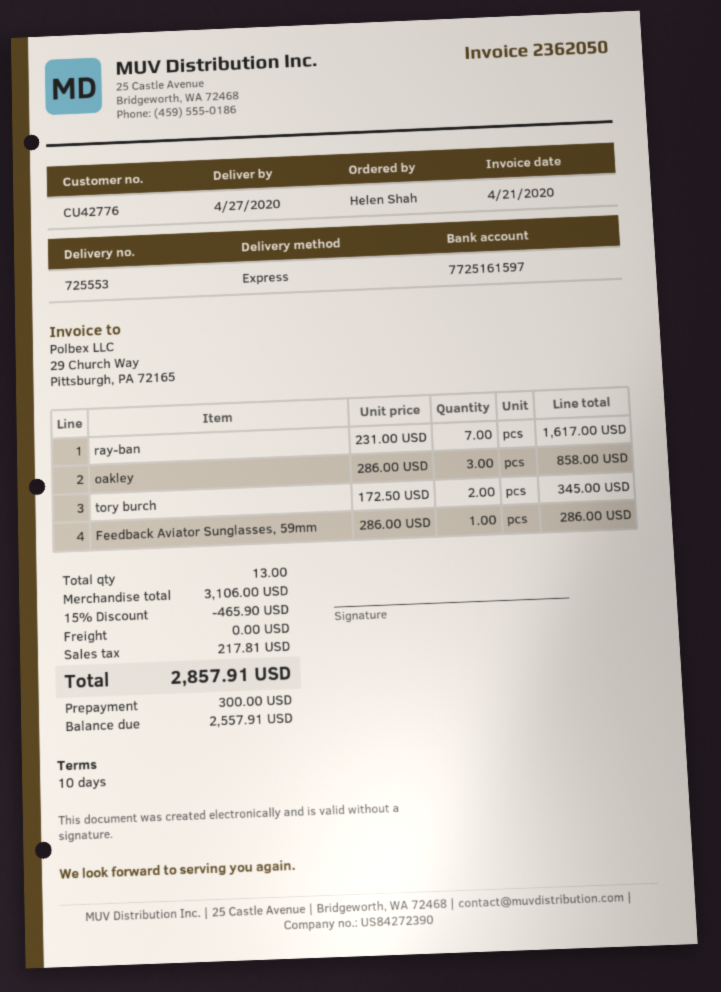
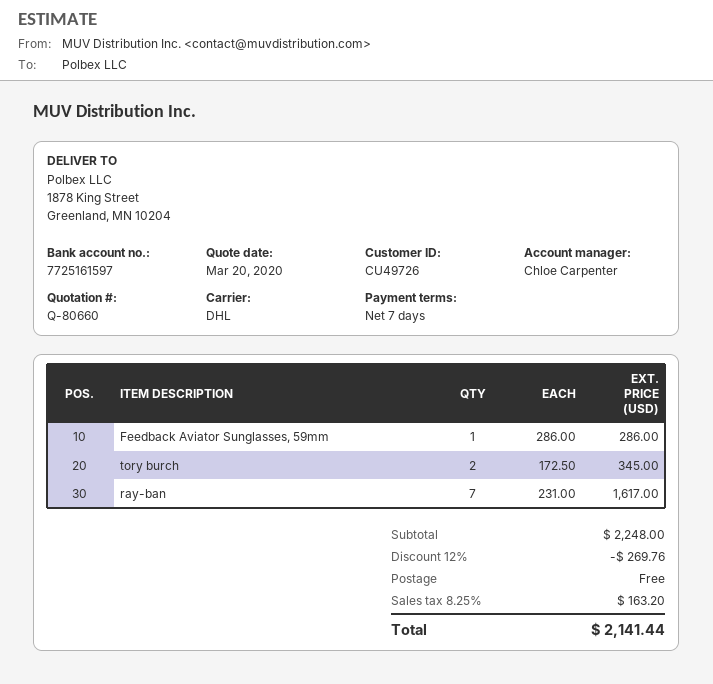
payment terms: 10 days -> 7 days
customer number: CU42776 -> CU49726
shipping method: express -> DHL
oakley: 3 x 286.00 = 858.00 -> none
subtotal: 3106.00 -> 2248.00
discount: 15% = 465.90 -> 12% = 269.76
tax: 217.81 -> 163.20
total: 2857.91 -> 2141.44

